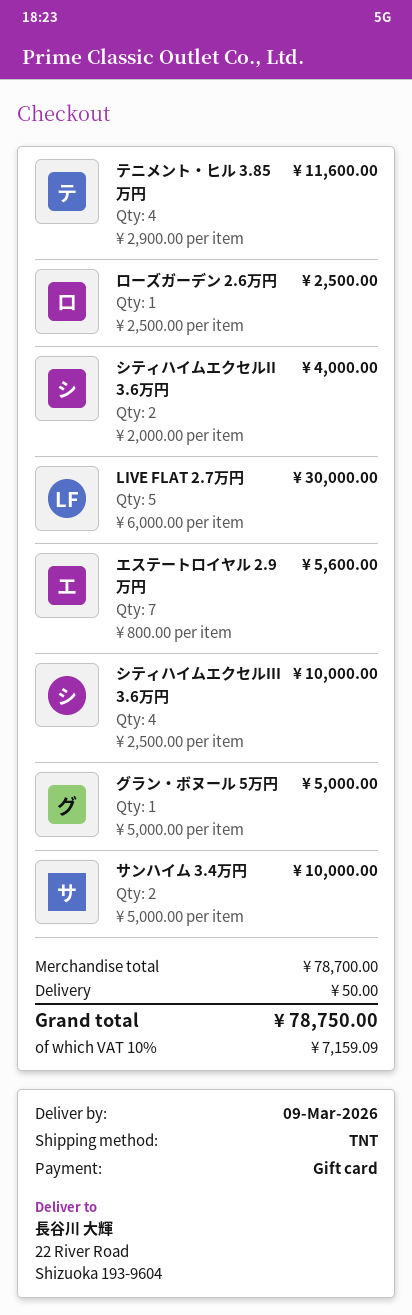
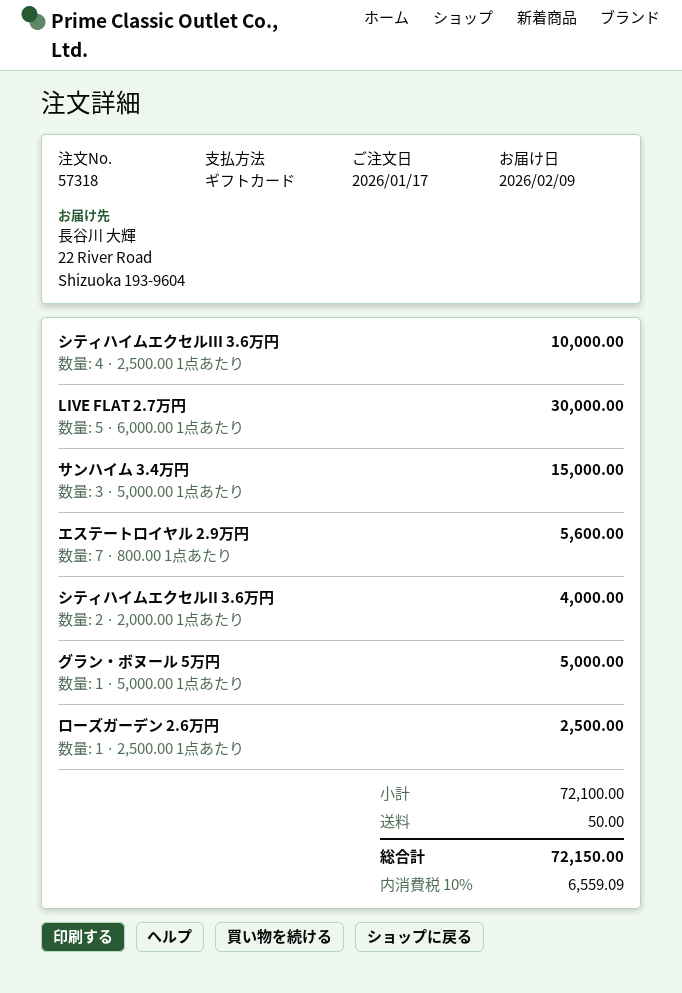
delivery date: 2026-03-09 -> 2026-02-09
テニメント・ヒル 3.85万円: 4 x 2900.00 = 11600.00 -> none
サンハイム 3.4万円: 2 x 5000.00 = 10000.00 -> 3 x 5000.00 = 15000.00
subtotal: 78700.00 -> 72100.00
tax: 10% = 7159.09 -> 10% = 6559.09
total: 78750.00 -> 72150.00

